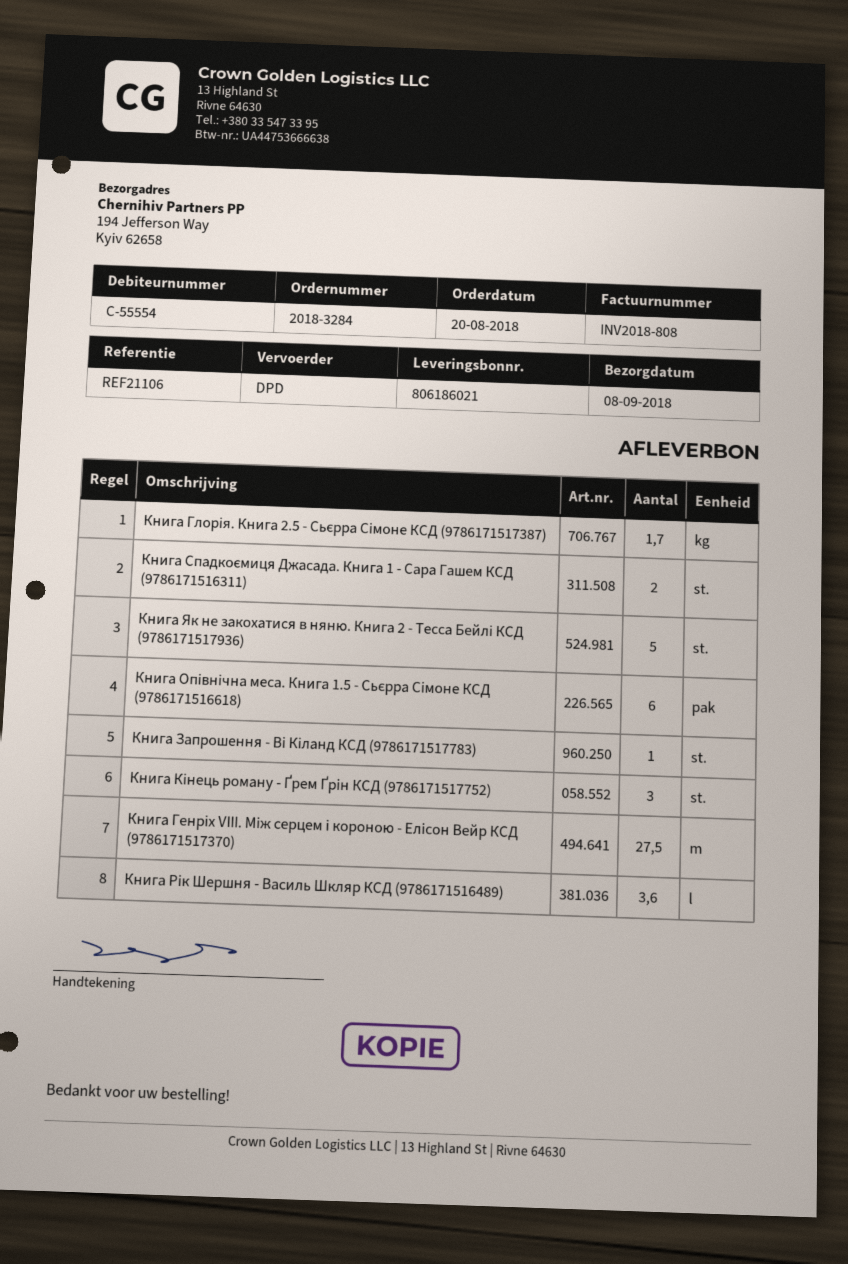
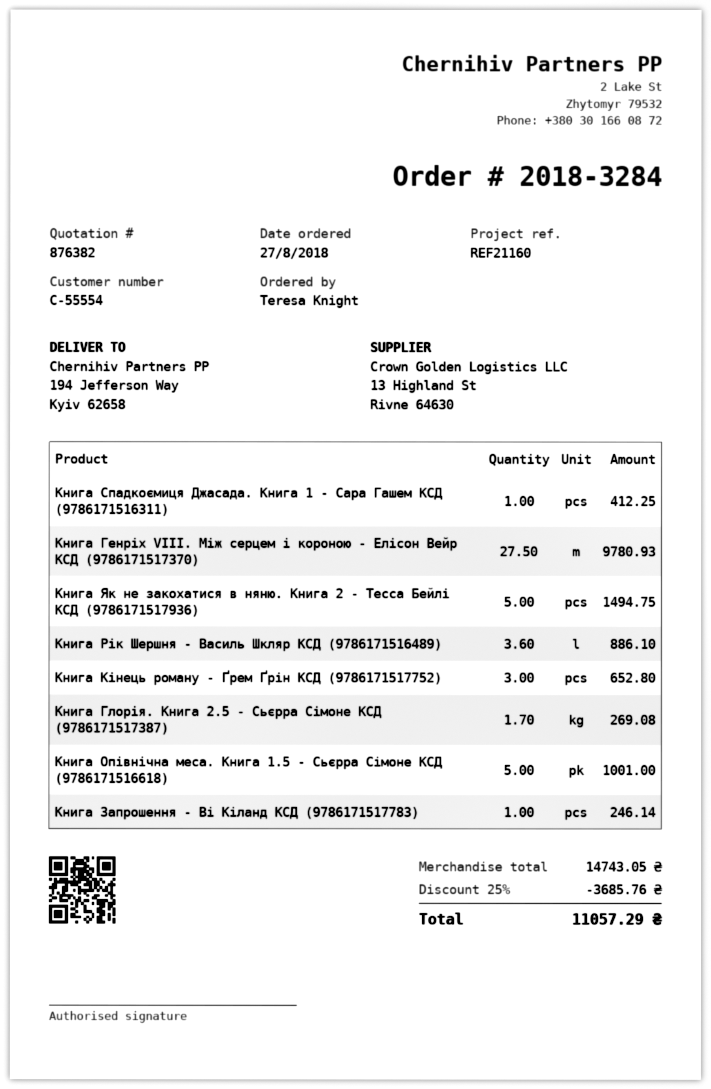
order date: 2018-08-20 -> 2018-08-27
reference: REF21106 -> REF21160
Книга Спадкоємиця Джасада. Книга 1 - Сара Гашем КСД (9786171516311): 2 -> 1
Книга Опівнічна меса. Книга 1.5 - Сьєрра Сімоне КСД (9786171516618): 6 -> 5

